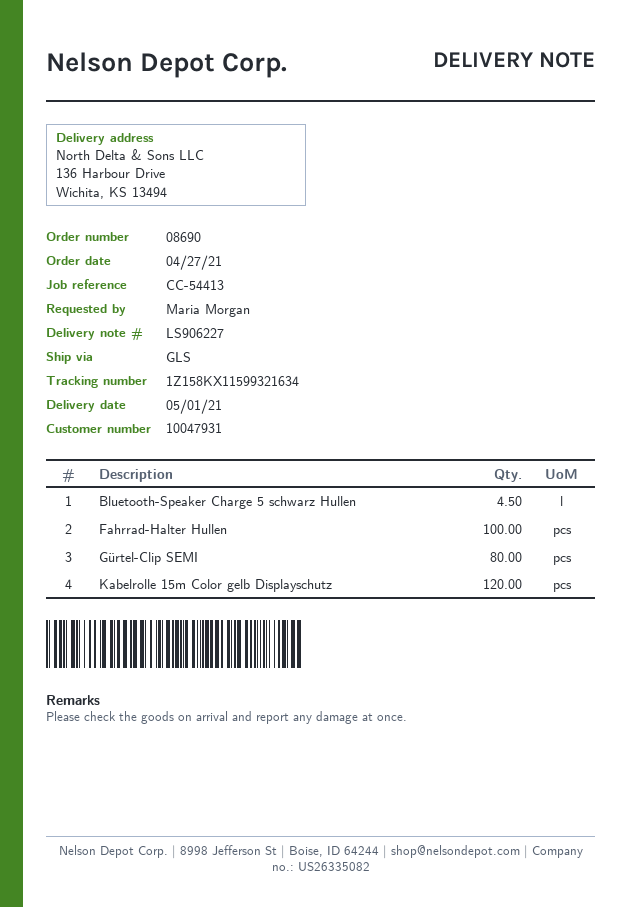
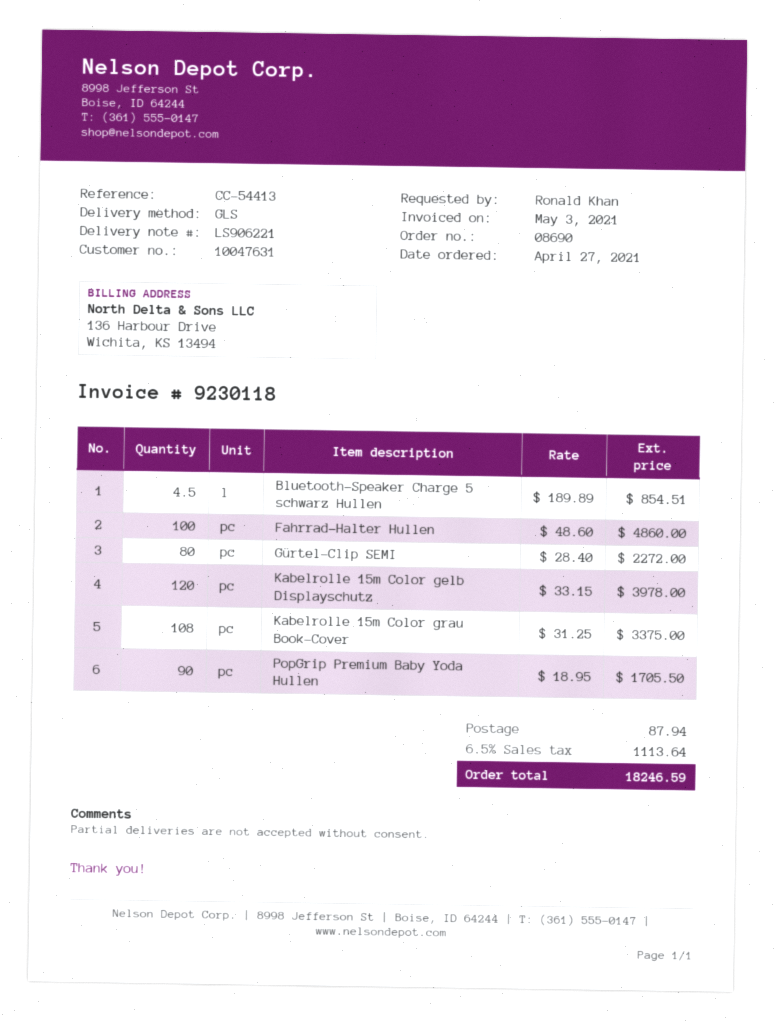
delivery note number: LS906227 -> LS906221
customer number: 10047931 -> 10047631
ordered by: Maria Morgan -> Ronald Khan
Kabelrolle 15m Color grau Book-Cover: none -> 108
PopGrip Premium Baby Yoda Hullen: none -> 90

